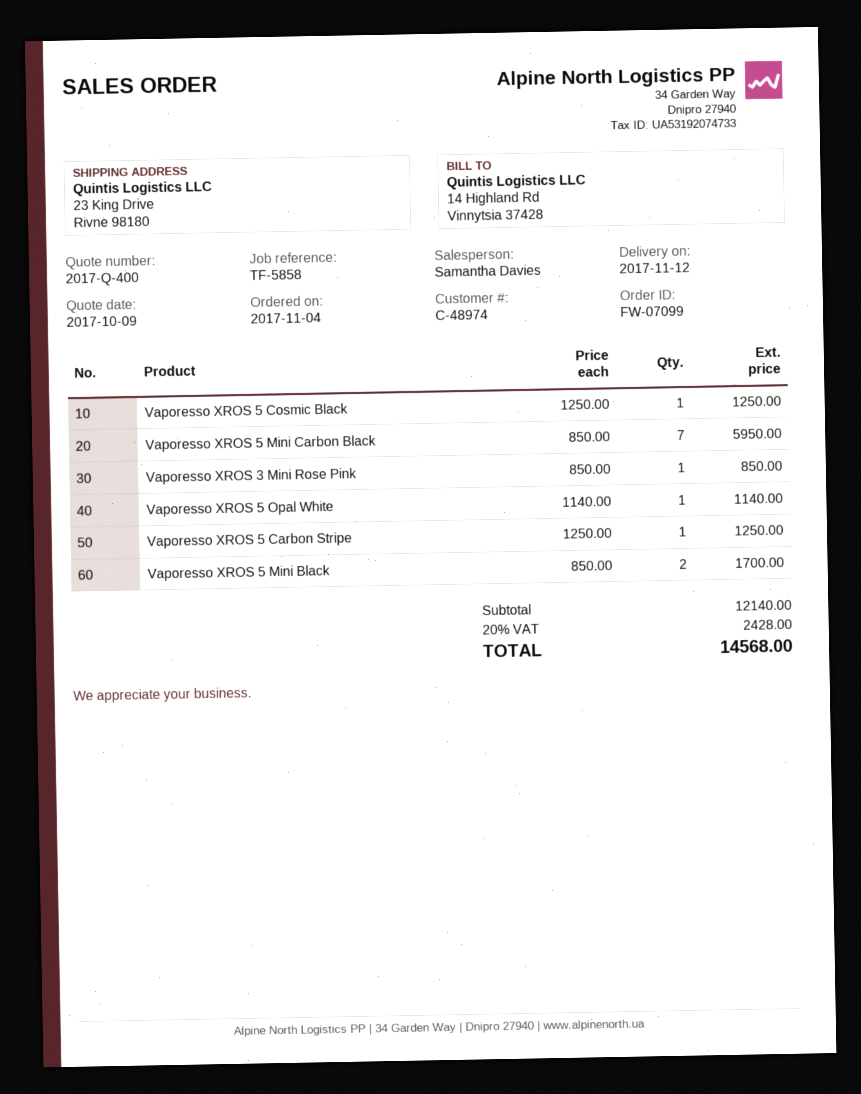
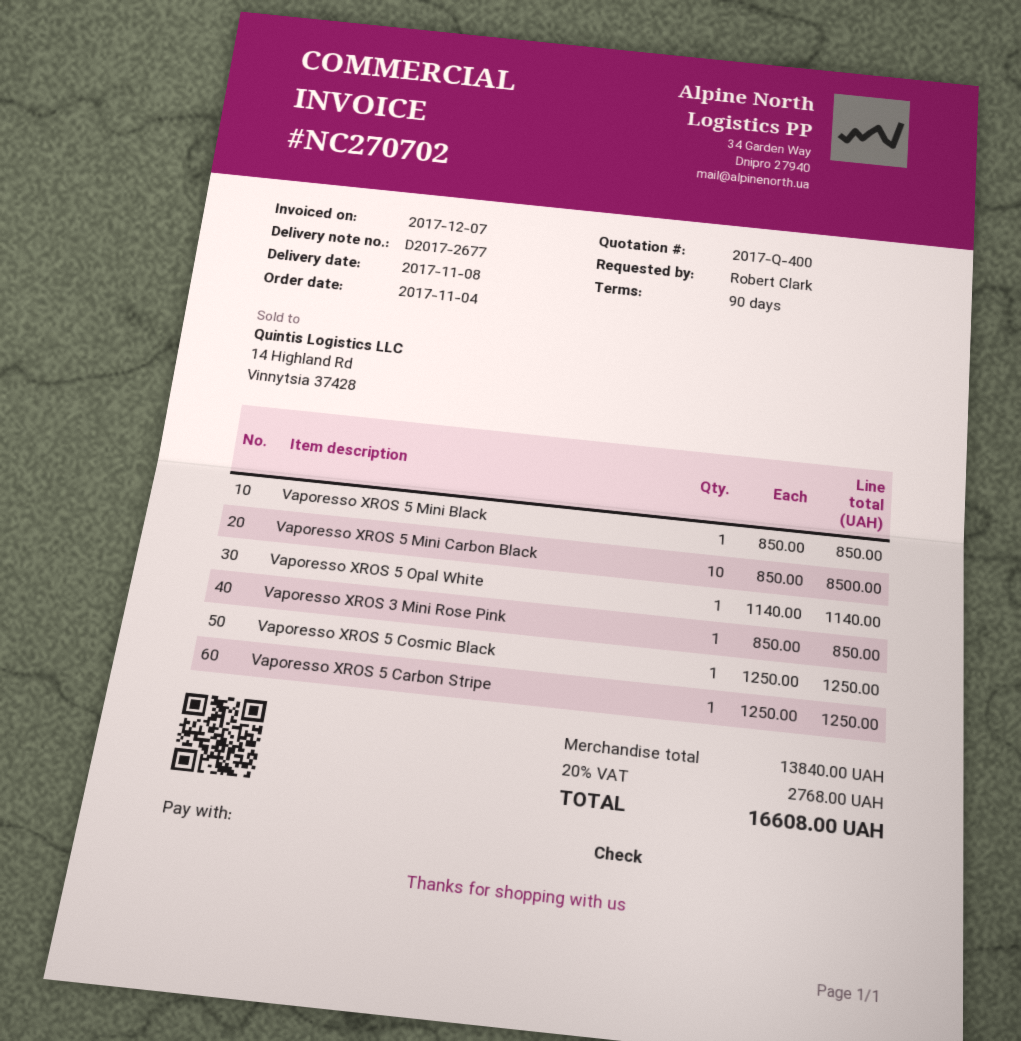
delivery date: 2017-11-12 -> 2017-11-08
Vaporesso XROS 5 Mini Carbon Black: 7 x 850.00 = 5950.00 -> 10 x 850.00 = 8500.00
Vaporesso XROS 5 Mini Black: 2 x 850.00 = 1700.00 -> 1 x 850.00 = 850.00
subtotal: 12140.00 -> 13840.00
tax: 20% = 2428.00 -> 20% = 2768.00
total: 14568.00 -> 16608.00

